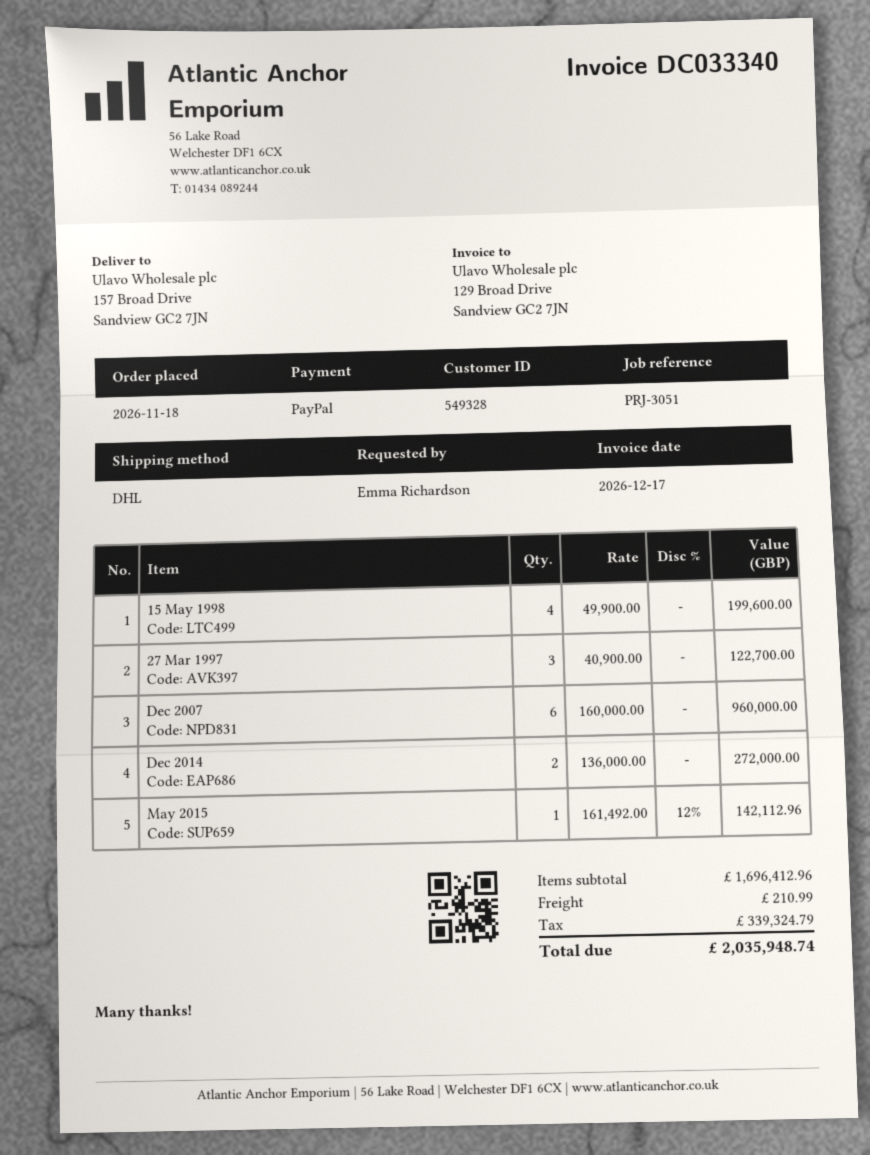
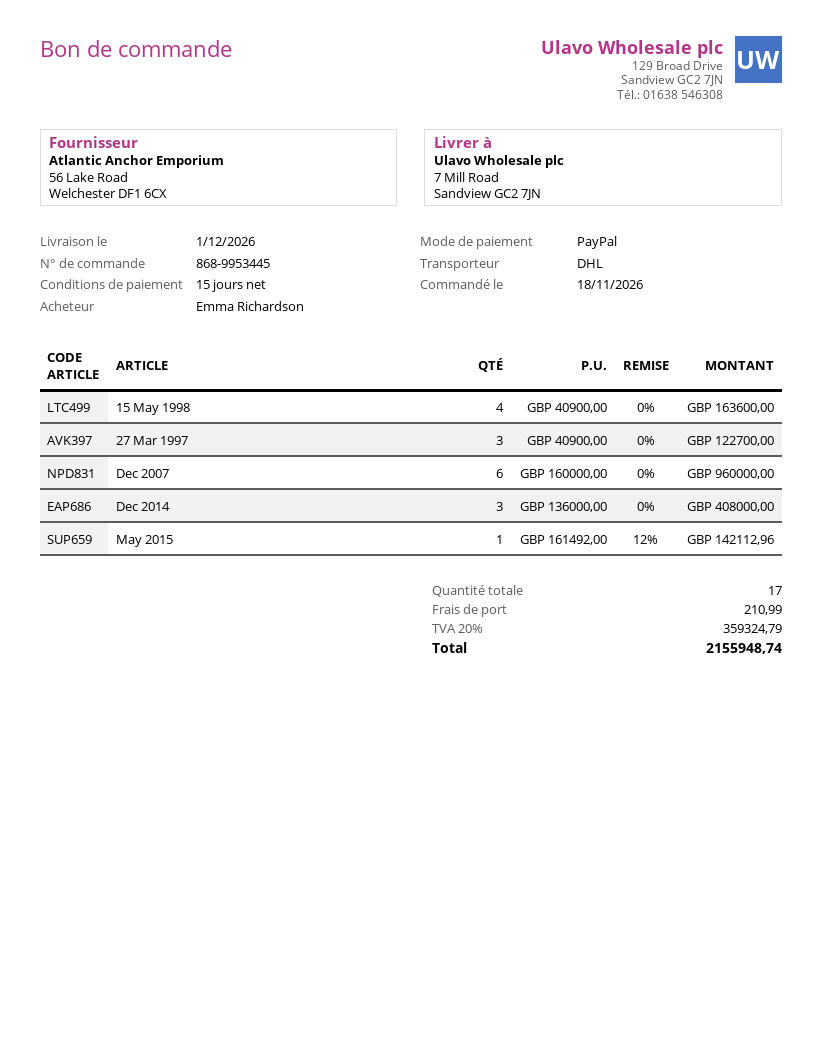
ship to: 157 Broad Drive, Sandview GC2 7JN -> 7 Mill Road, Sandview GC2 7JN
15 May 1998: 4 x 49900.00 = 199600.00 -> 4 x 40900.00 = 163600.00
Dec 2014: 2 x 136000.00 = 272000.00 -> 3 x 136000.00 = 408000.00
tax: 339324.79 -> 359324.79
total: 2035948.74 -> 2155948.74

